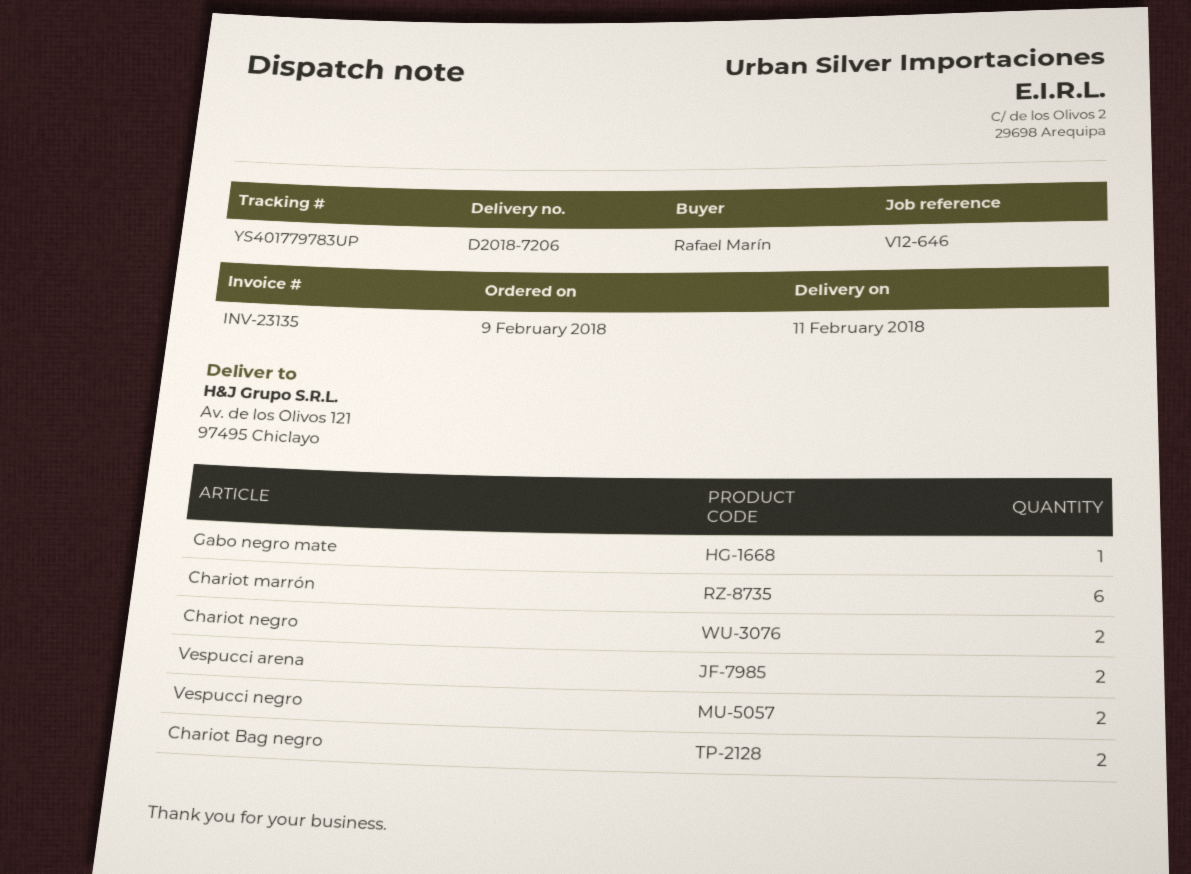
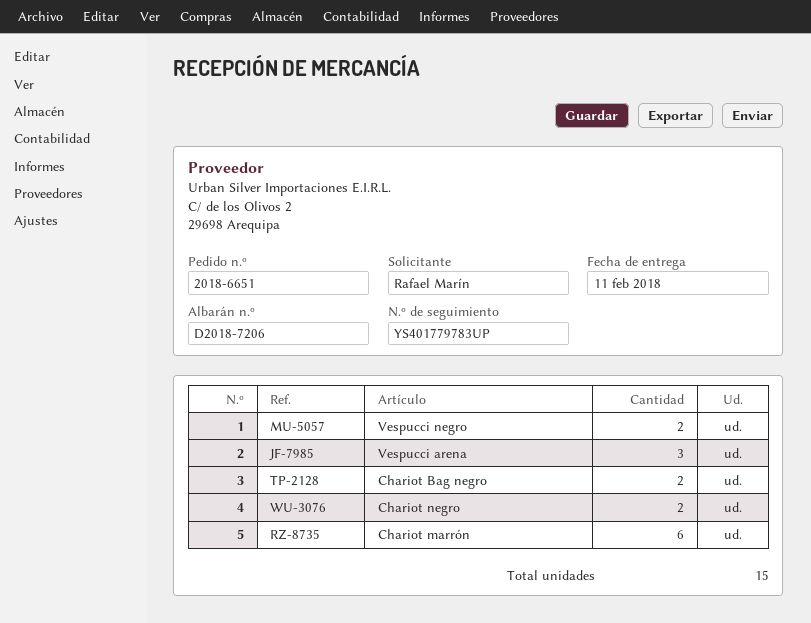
Gabo negro mate: 1 -> none
Vespucci arena: 2 -> 3

